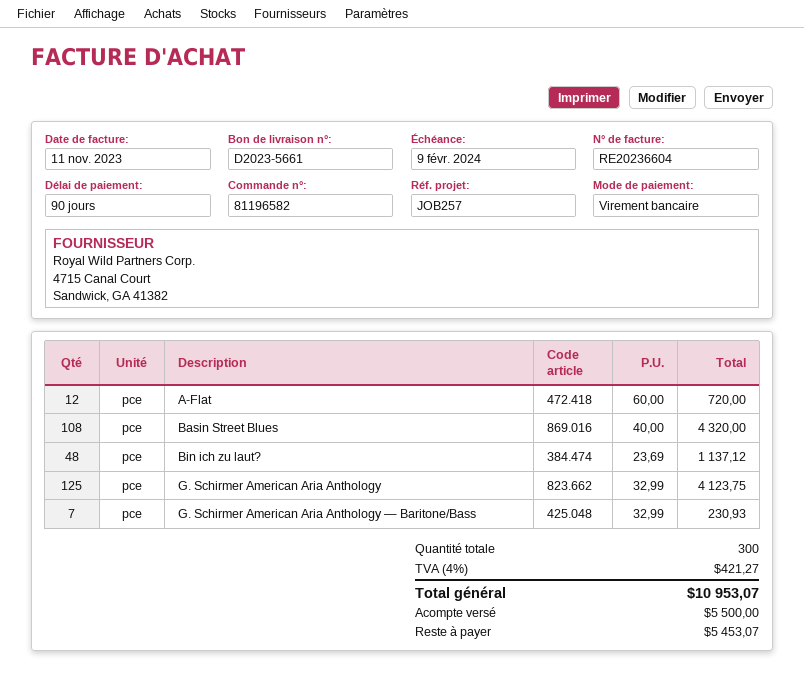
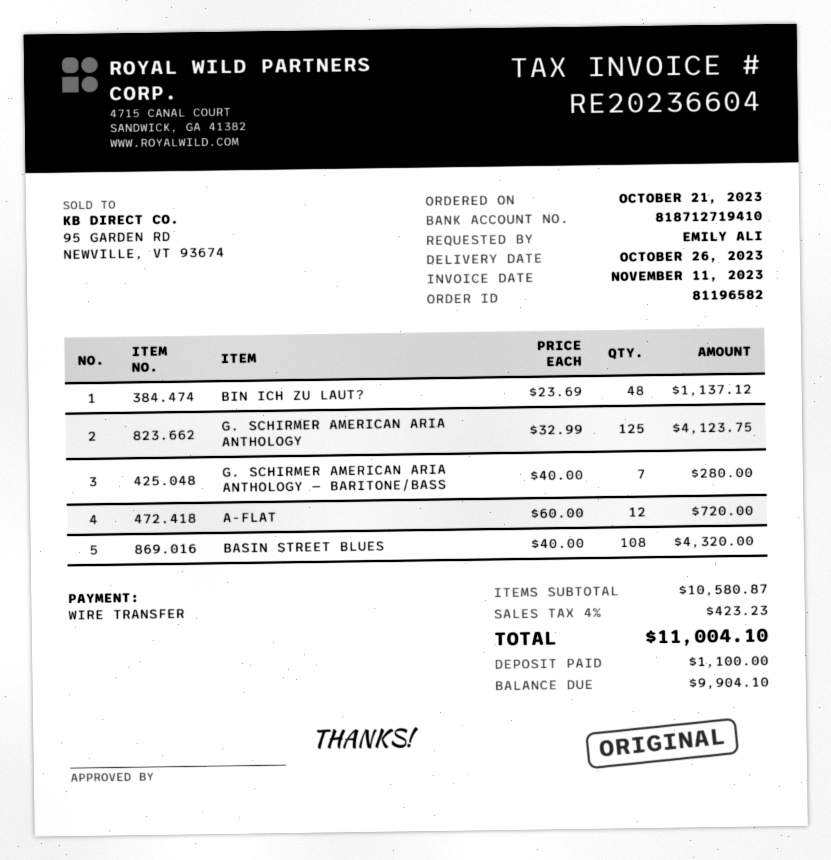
G. Schirmer American Aria Anthology — Baritone/Bass: 7 x 32.99 = 230.93 -> 7 x 40.00 = 280.00
tax: 4% = 421.27 -> 4% = 423.23
total: 10953.07 -> 11004.10
deposit: 5500.00 -> 1100.00
balance: 5453.07 -> 9904.10

